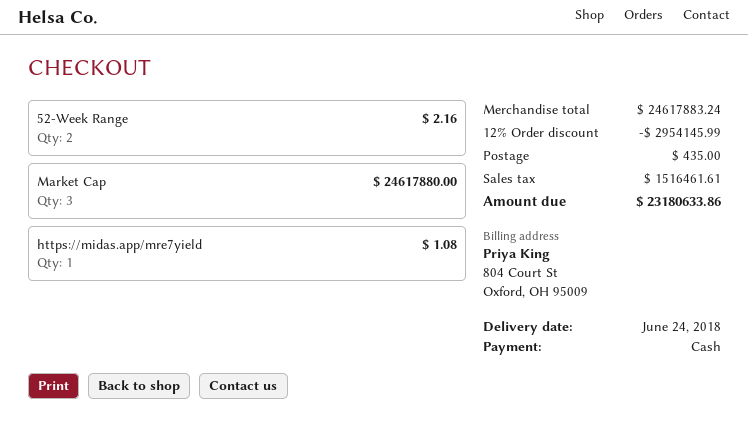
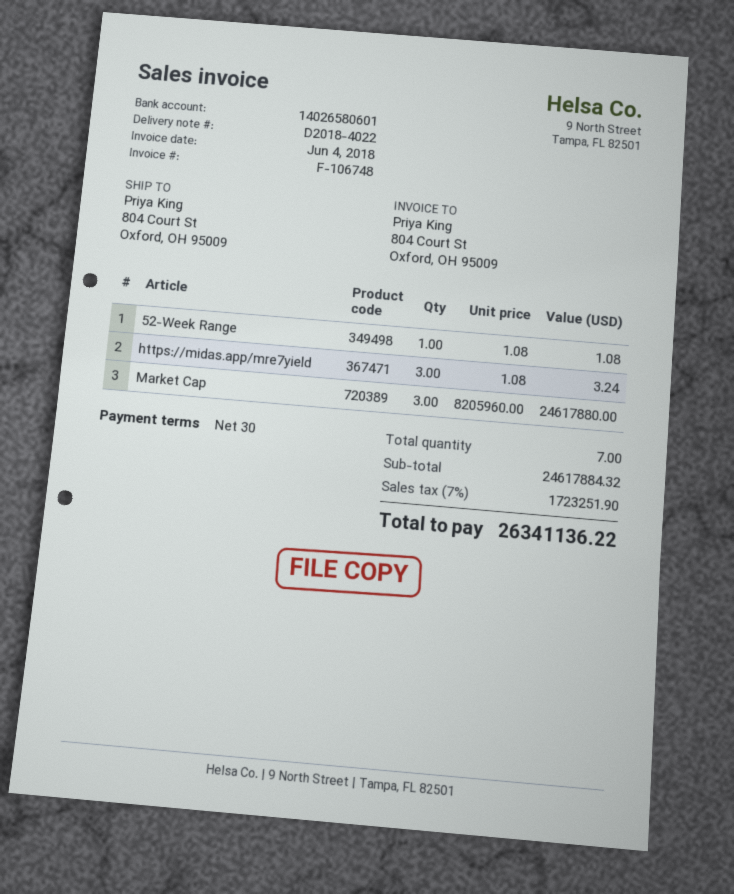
52-Week Range: 2 for 2.16 -> 1 for 1.08
https://midas.app/mre7yield: 1 for 1.08 -> 3 for 3.24
subtotal: 24617883.24 -> 24617884.32
discount: 12% = 2954145.99 -> none
shipping: 435.00 -> none
tax: 1516461.61 -> 1723251.90
total: 23180633.86 -> 26341136.22

